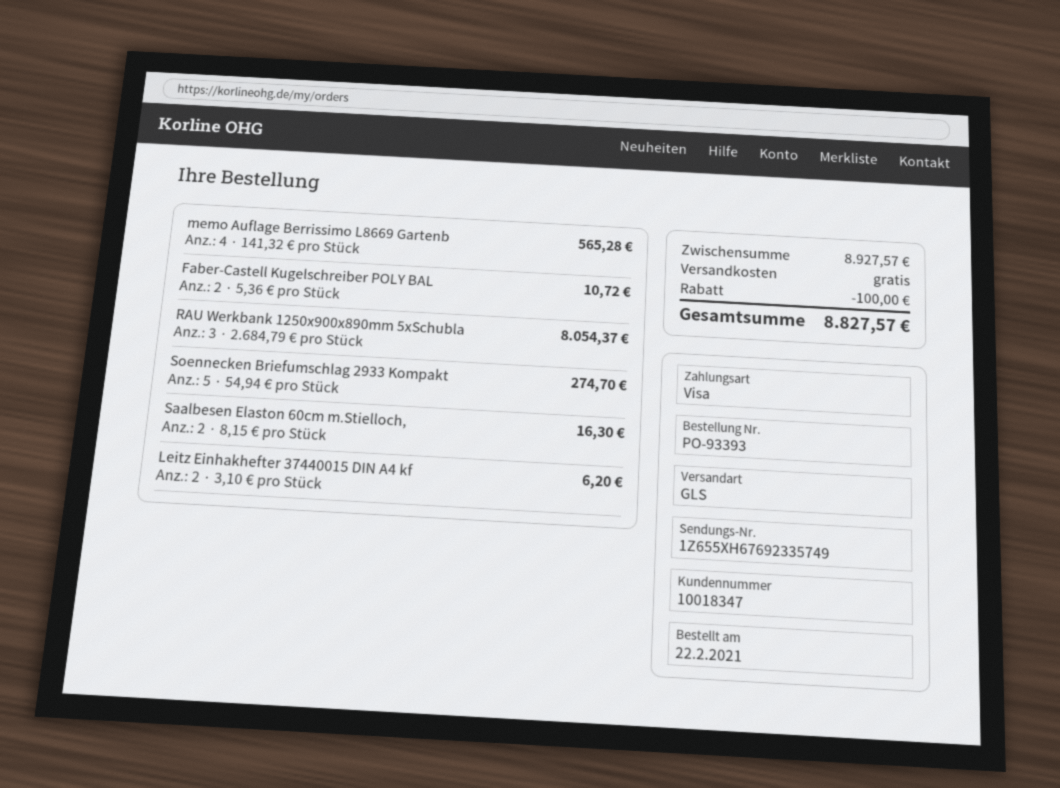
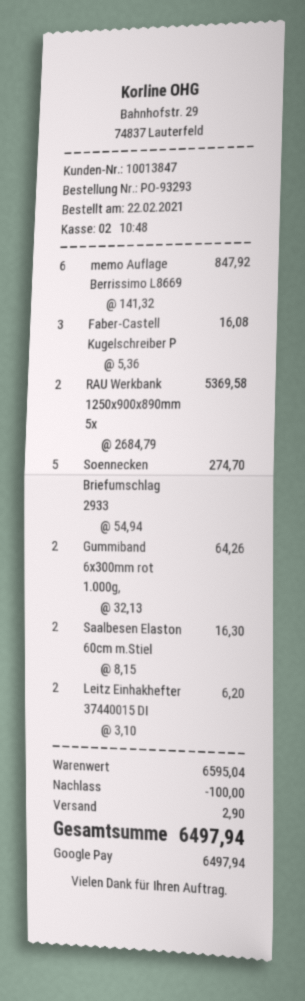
order number: PO-93393 -> PO-93293
customer number: 10018347 -> 10013847
payment method: Visa -> Google Pay
memo Auflage Berrissimo L8669 Gartenb: 4 x 141.32 = 565.28 -> 6 x 141.32 = 847.92
Faber-Castell Kugelschreiber POLY BAL: 2 x 5.36 = 10.72 -> 3 x 5.36 = 16.08
RAU Werkbank 1250x900x890mm 5xSchubla: 3 x 2684.79 = 8054.37 -> 2 x 2684.79 = 5369.58
Gummiband 6x300mm rot 1.000g,: none -> 2 x 32.13 = 64.26
subtotal: 8927.57 -> 6595.04
shipping: 0.00 -> 2.90
total: 8827.57 -> 6497.94

